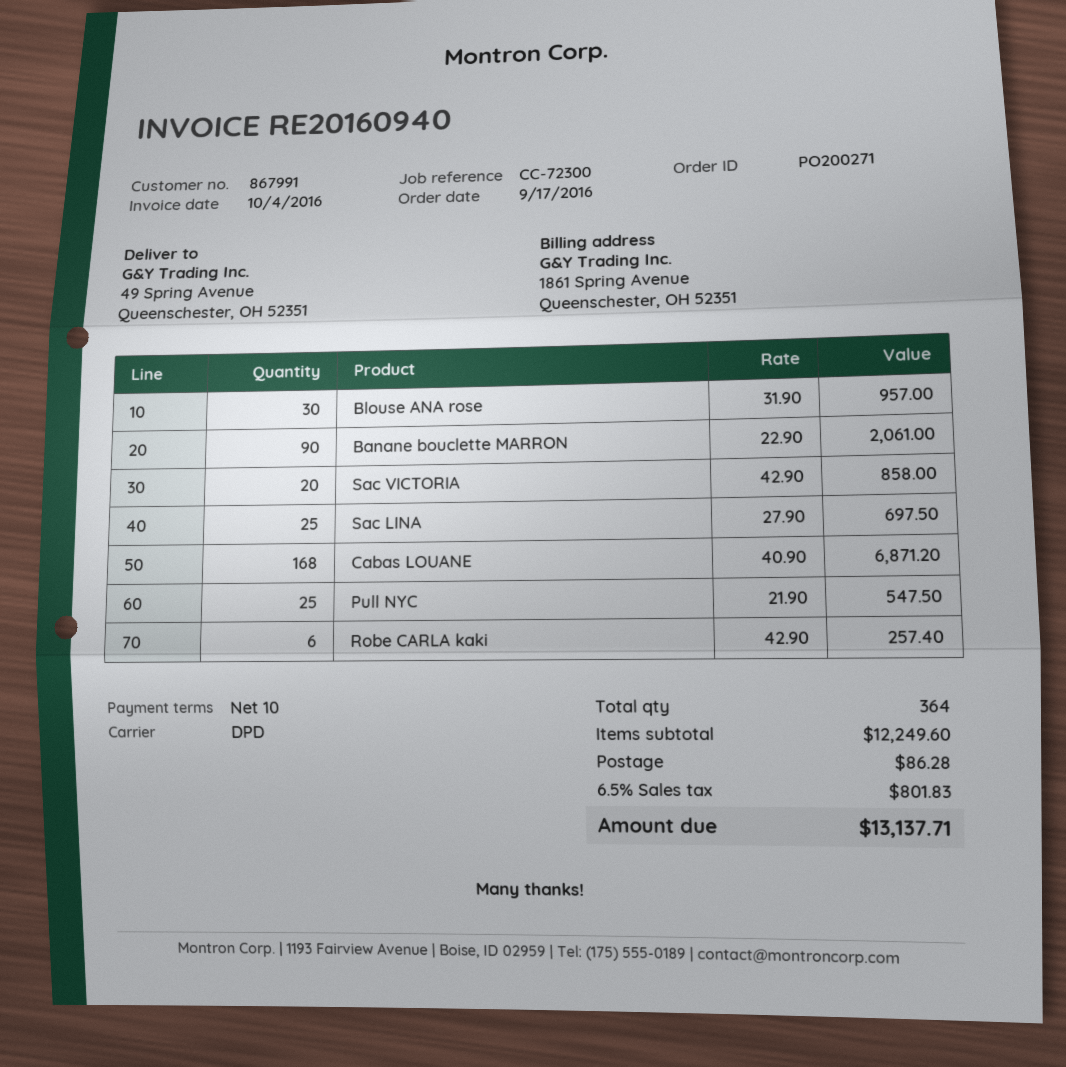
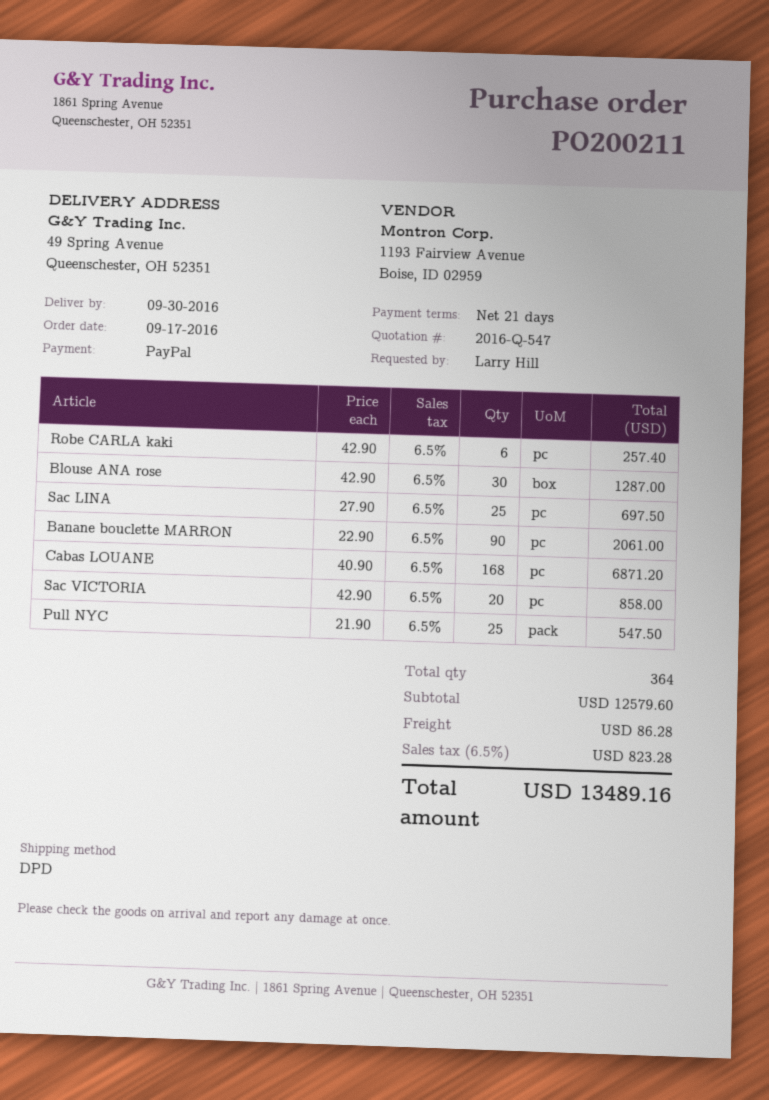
order number: PO200271 -> PO200211
payment terms: 10 days -> 21 days
Blouse ANA rose: 30 x 31.90 = 957.00 -> 30 x 42.90 = 1287.00
subtotal: 12249.60 -> 12579.60
tax: 6.5% = 801.83 -> 6.5% = 823.28
total: 13137.71 -> 13489.16

